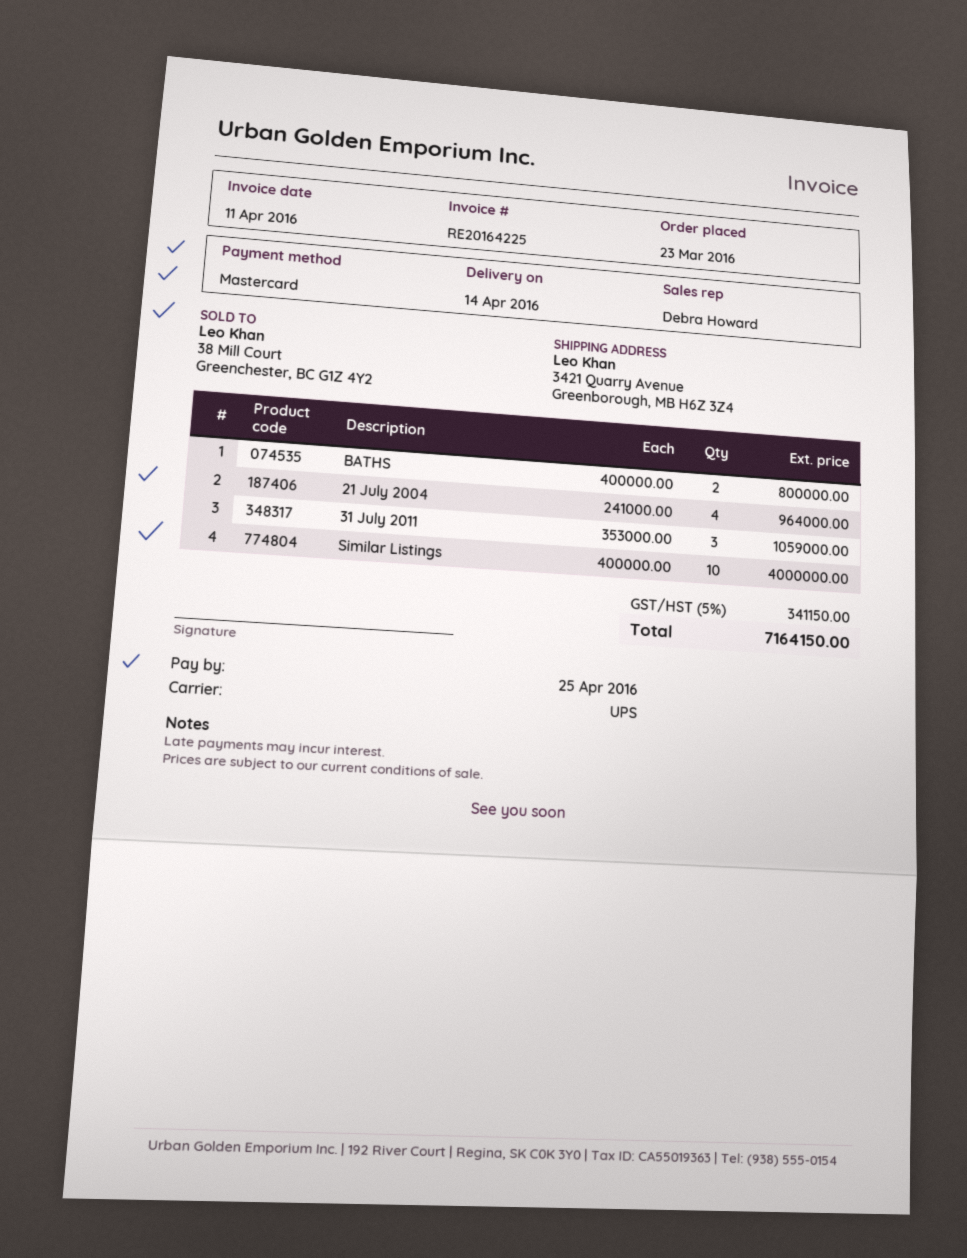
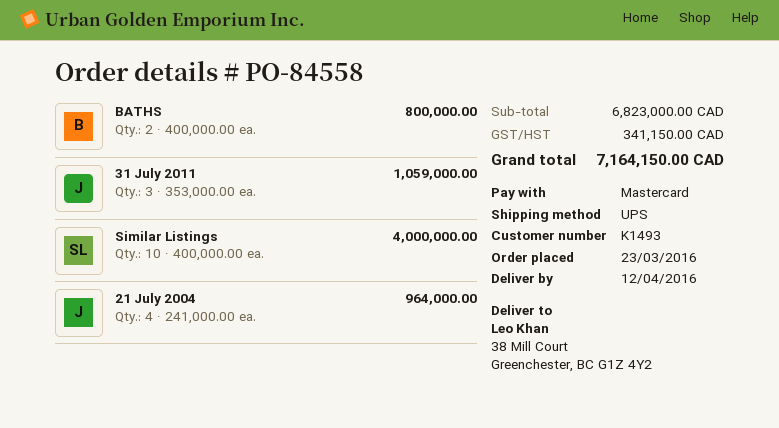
delivery date: 2016-04-14 -> 2016-04-12
ship to: 3421 Quarry Avenue, Greenborough, MB H6Z 3Z4 -> 38 Mill Court, Greenchester, BC G1Z 4Y2

